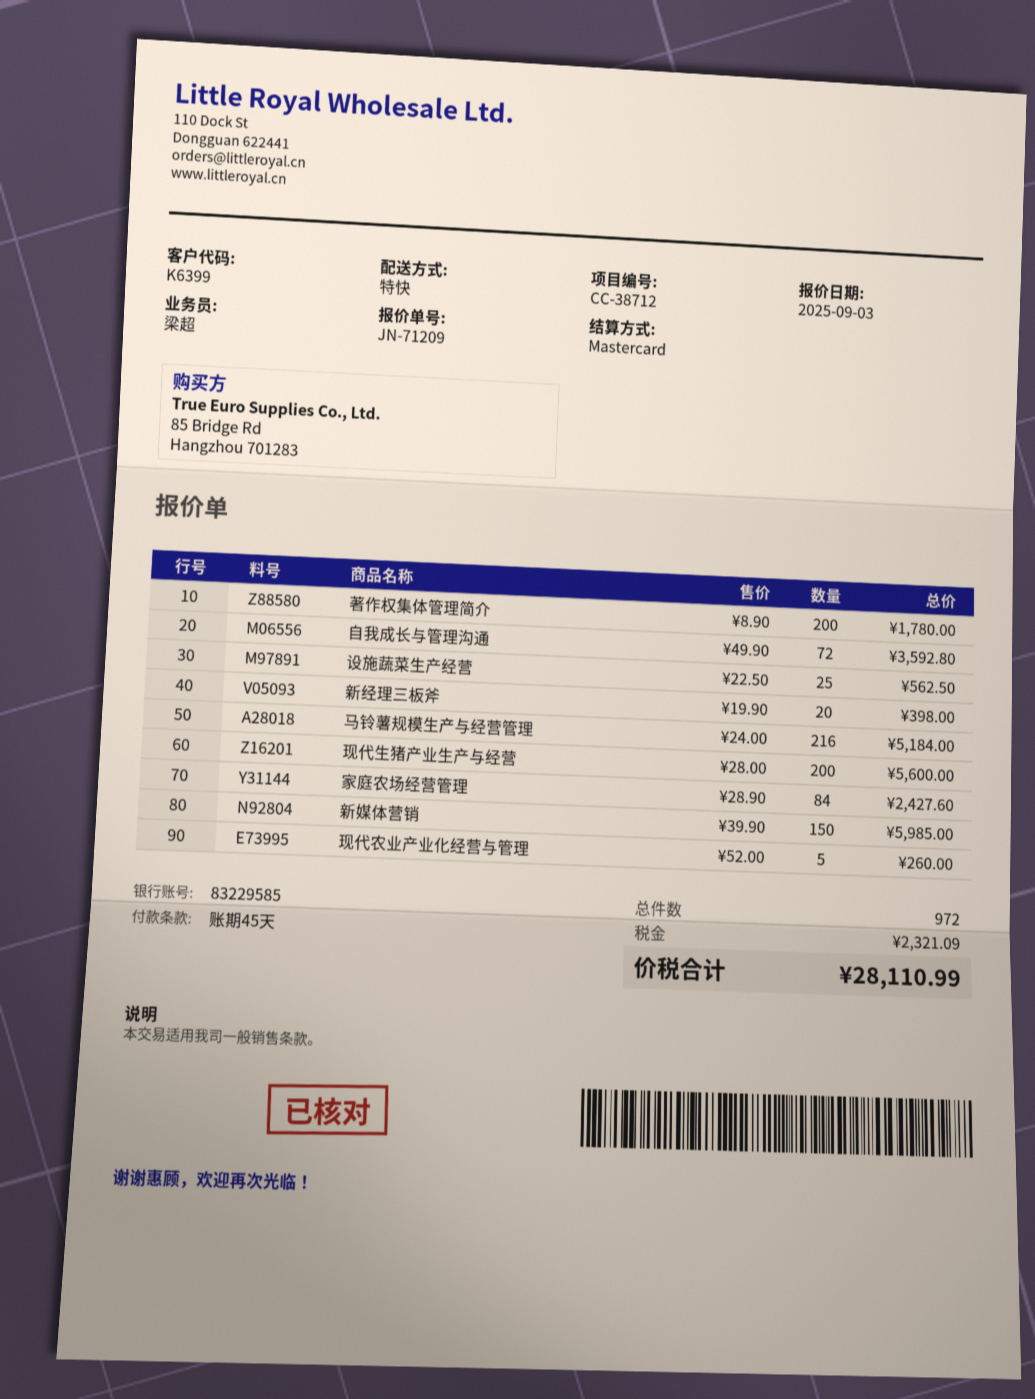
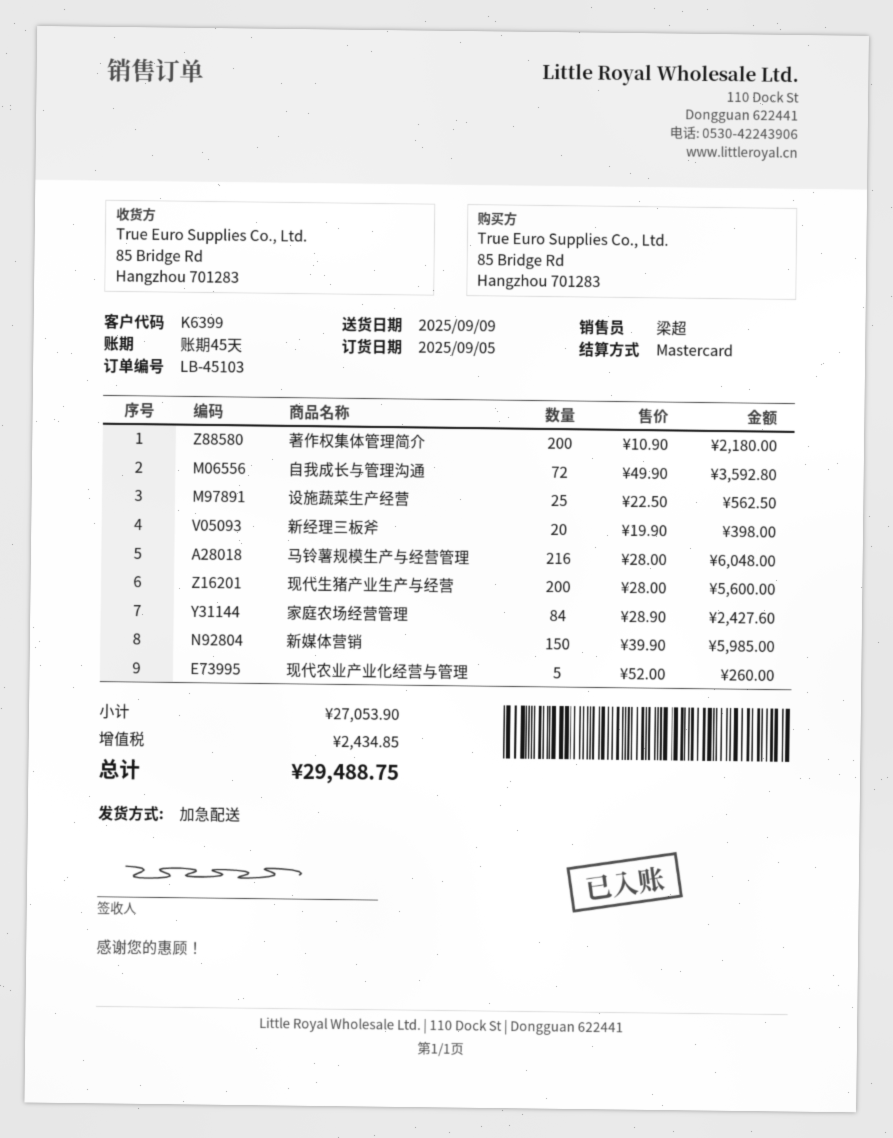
著作权集体管理简介: 200 x 8.90 = 1780.00 -> 200 x 10.90 = 2180.00
马铃薯规模生产与经营管理: 216 x 24.00 = 5184.00 -> 216 x 28.00 = 6048.00
tax: 2321.09 -> 2434.85
total: 28110.99 -> 29488.75

